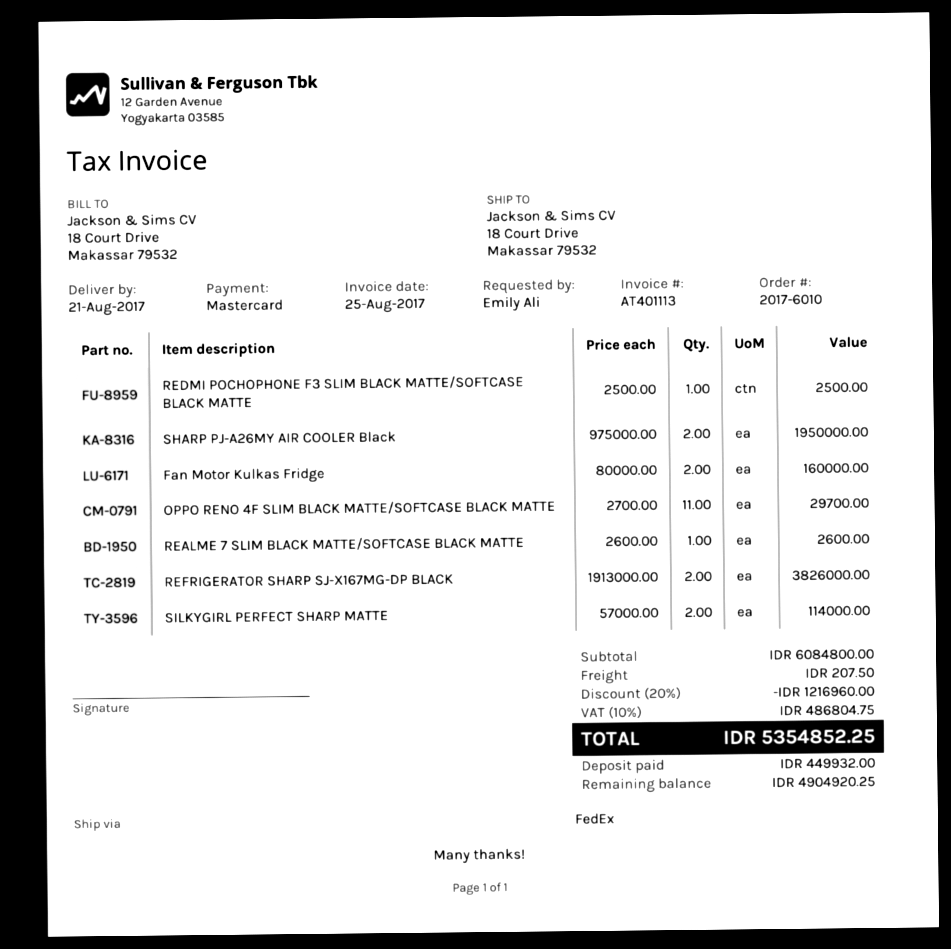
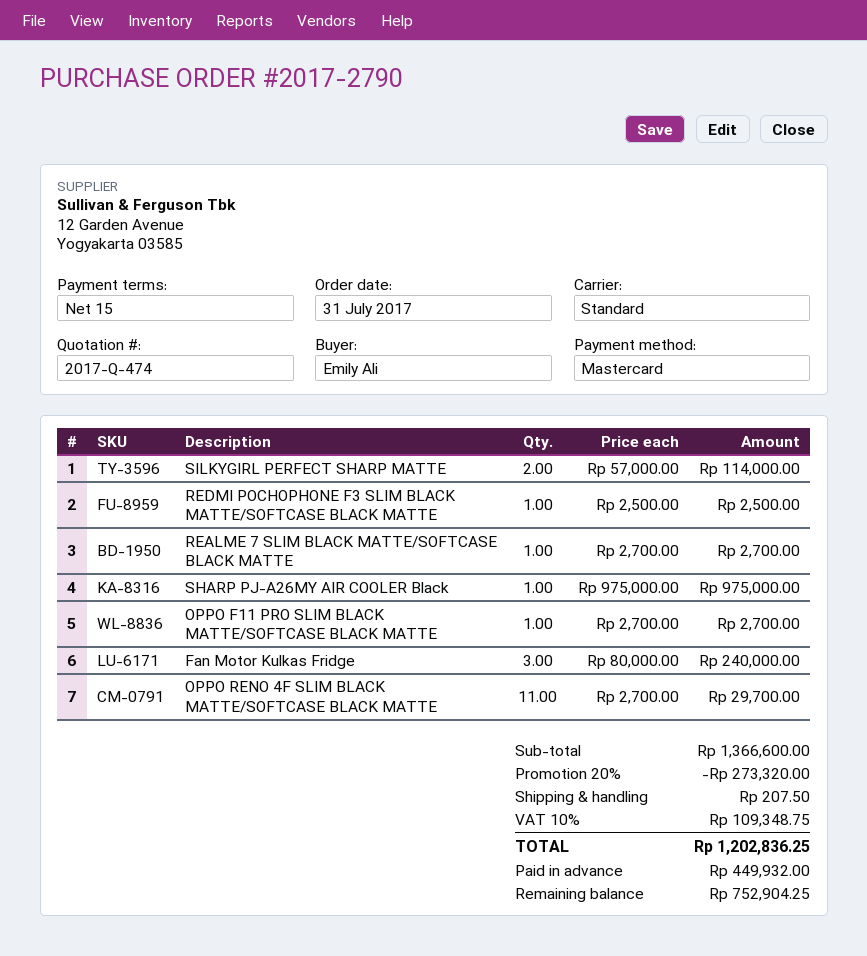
order number: 2017-6010 -> 2017-2790
shipping method: FedEx -> standard
SHARP PJ-A26MY AIR COOLER Black: 2 x 975000.00 = 1950000.00 -> 1 x 975000.00 = 975000.00
Fan Motor Kulkas Fridge: 2 x 80000.00 = 160000.00 -> 3 x 80000.00 = 240000.00
REALME 7 SLIM BLACK MATTE/SOFTCASE BLACK MATTE: 1 x 2600.00 = 2600.00 -> 1 x 2700.00 = 2700.00
REFRIGERATOR SHARP SJ-X167MG-DP BLACK: 2 x 1913000.00 = 3826000.00 -> none
OPPO F11 PRO SLIM BLACK MATTE/SOFTCASE BLACK MATTE: none -> 1 x 2700.00 = 2700.00
subtotal: 6084800.00 -> 1366600.00
discount: 20% = 1216960.00 -> 20% = 273320.00
tax: 10% = 486804.75 -> 10% = 109348.75
total: 5354852.25 -> 1202836.25
balance: 4904920.25 -> 752904.25

